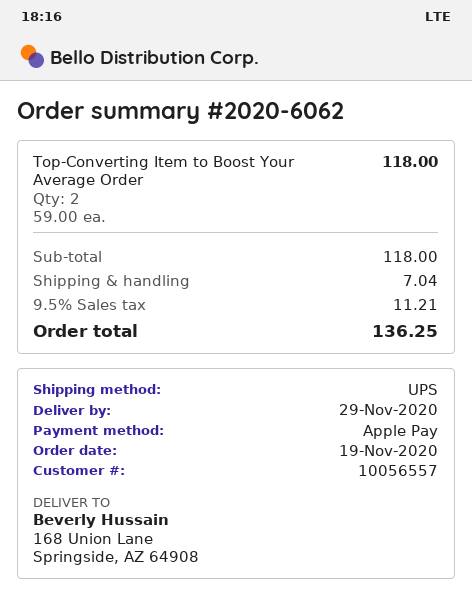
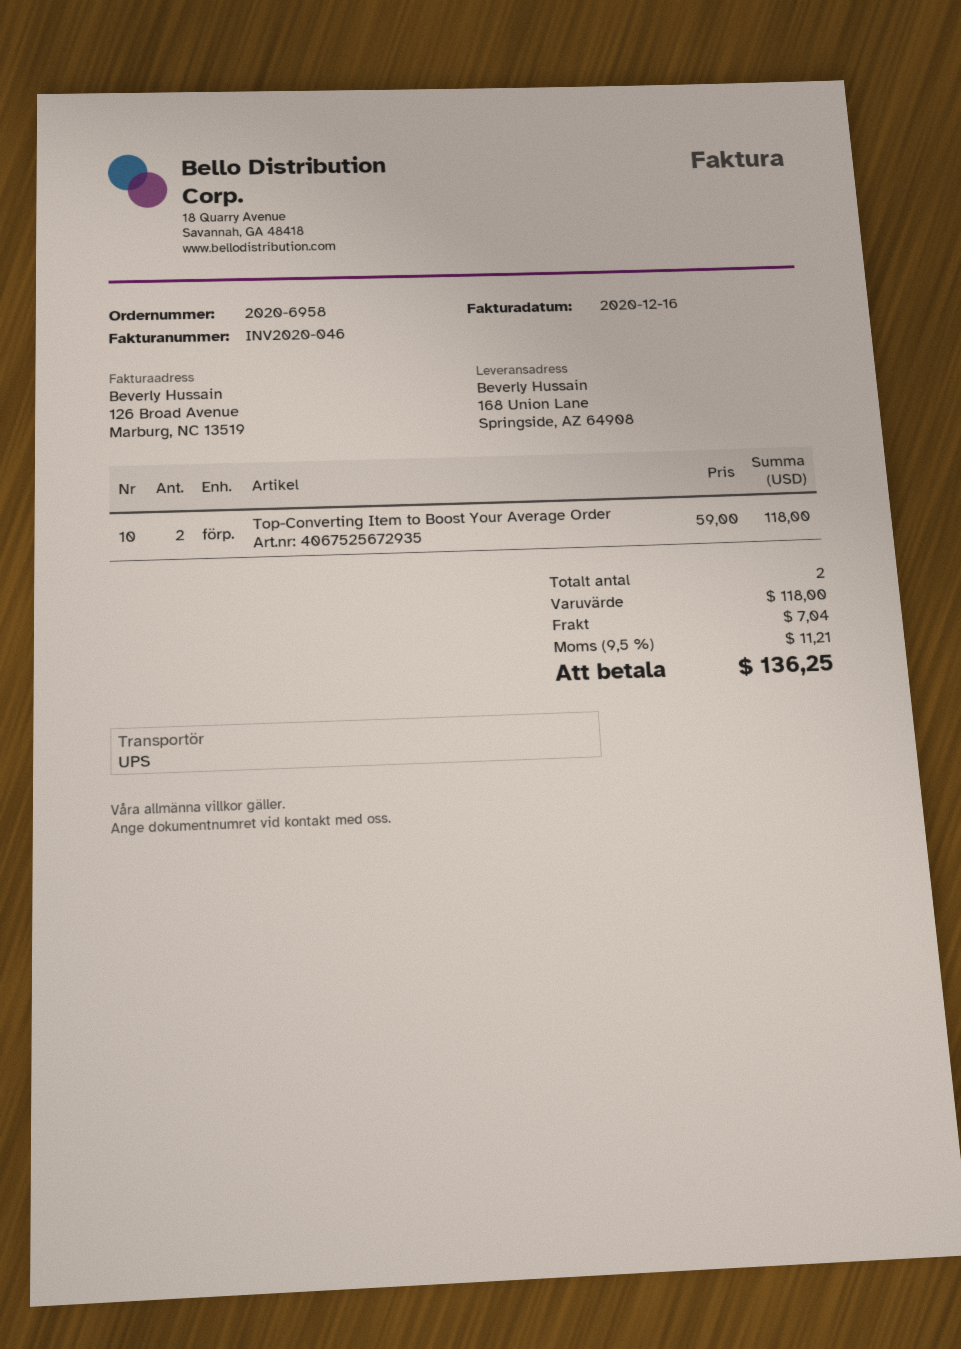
order number: 2020-6062 -> 2020-6958

